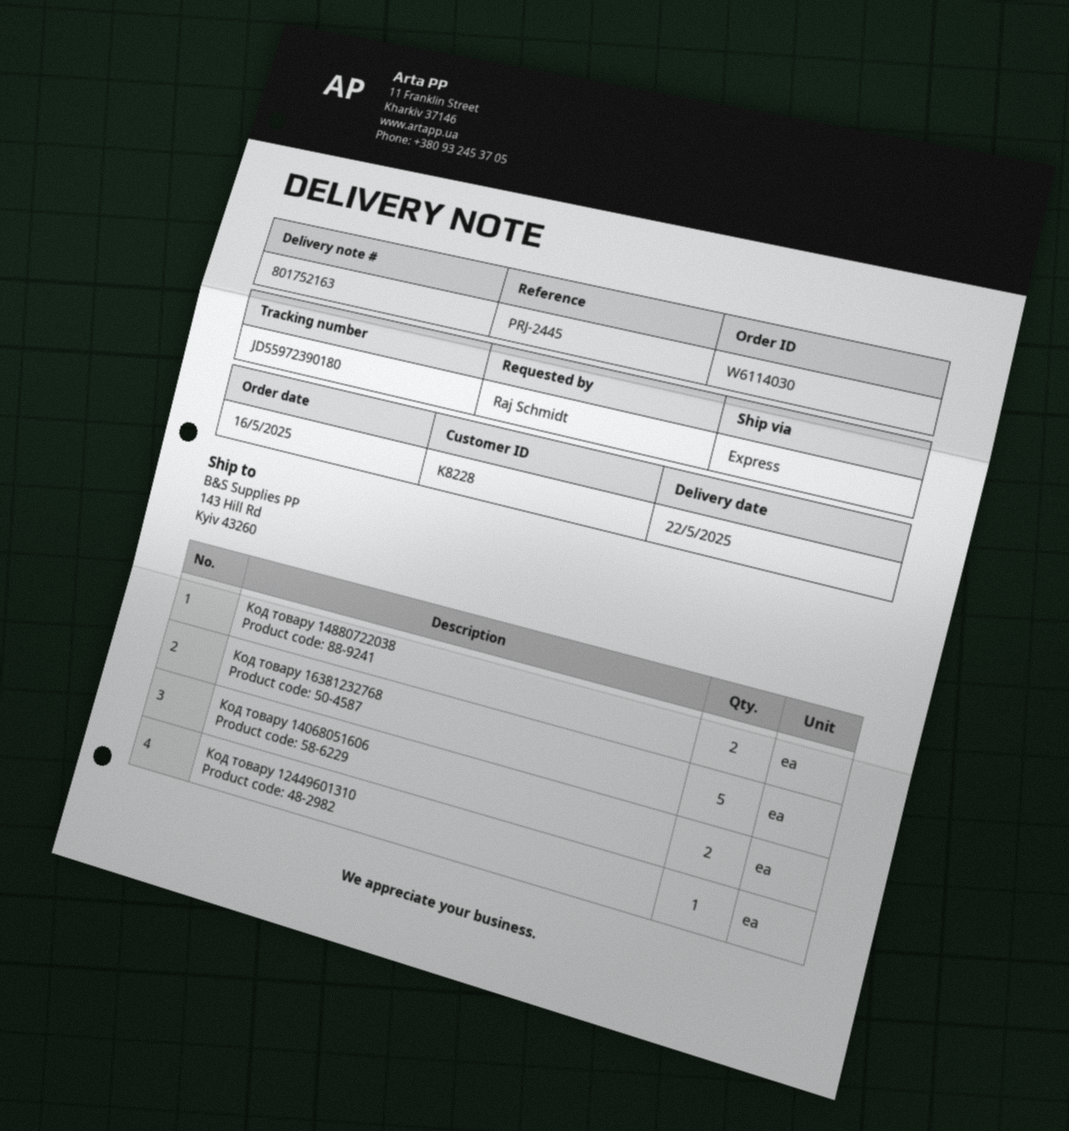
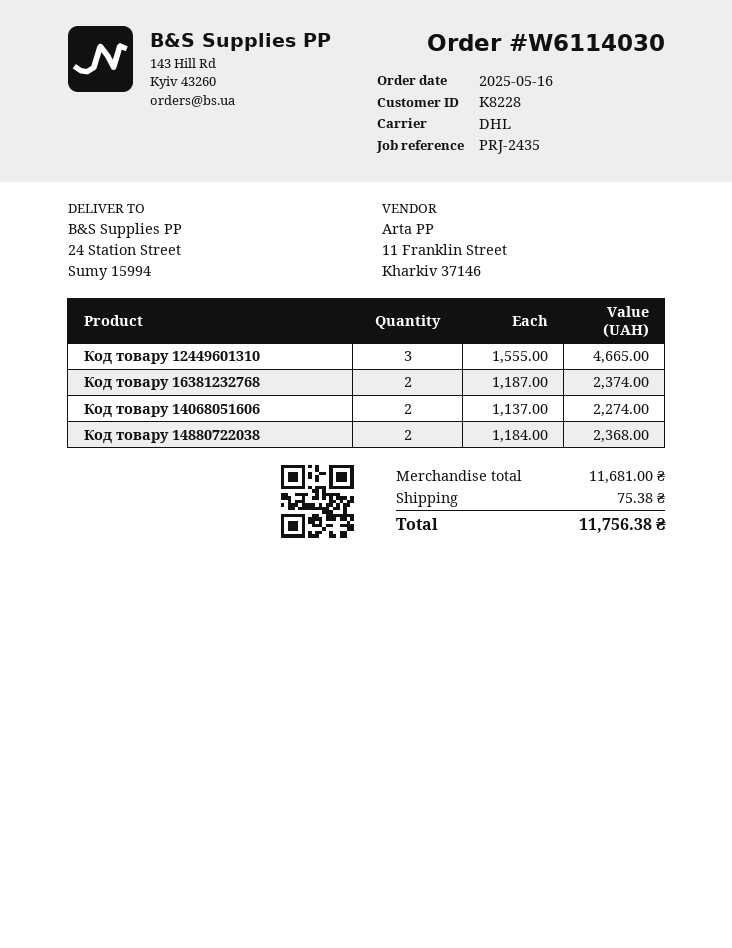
reference: PRJ-2445 -> PRJ-2435
shipping method: express -> DHL
ship to: 143 Hill Rd, Kyiv 43260 -> 24 Station Street, Sumy 15994
Код товару 16381232768: 5 -> 2
Код товару 12449601310: 1 -> 3

